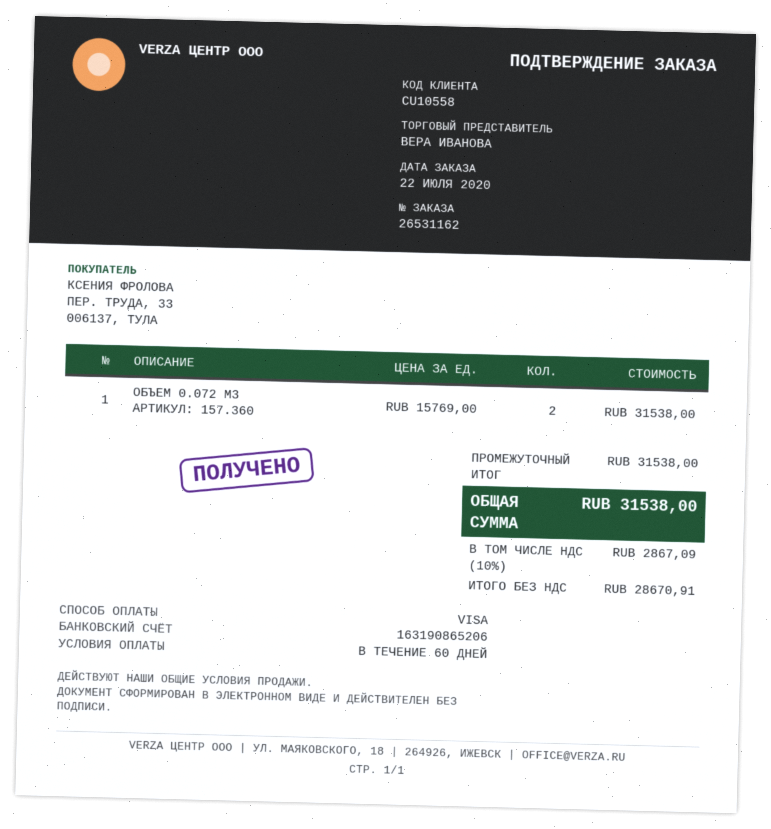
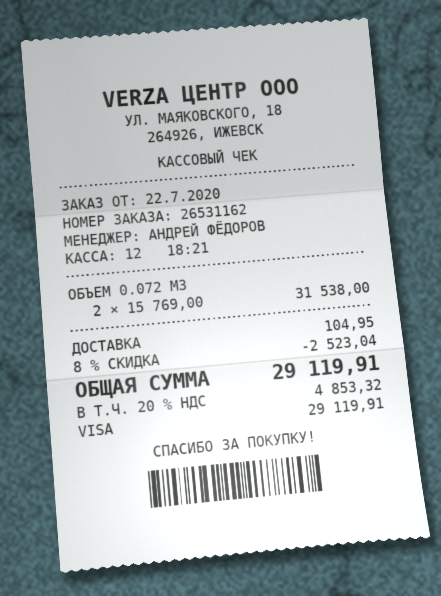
sales rep: ВЕРА ИВАНОВА -> АНДРЕЙ ФЁДОРОВ
discount: none -> 8% = 2523.04
shipping: none -> 104.95
tax: 10% = 2867.09 -> 20% = 4853.32
total: 31538.00 -> 29119.91

